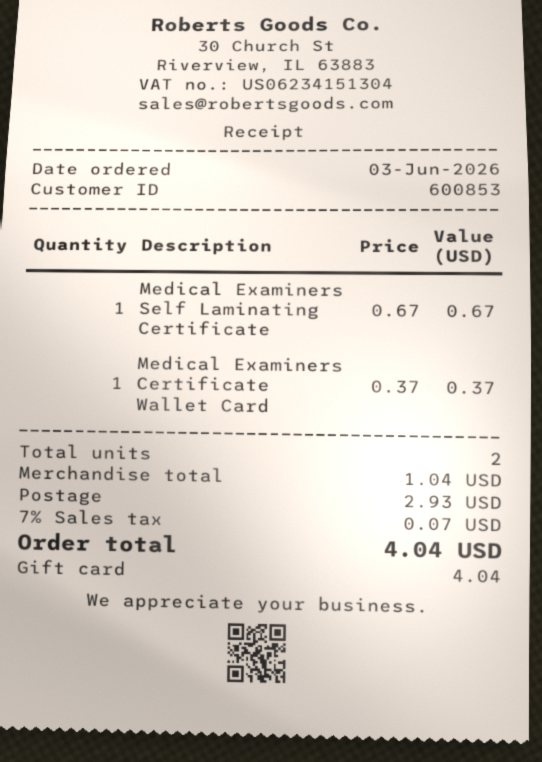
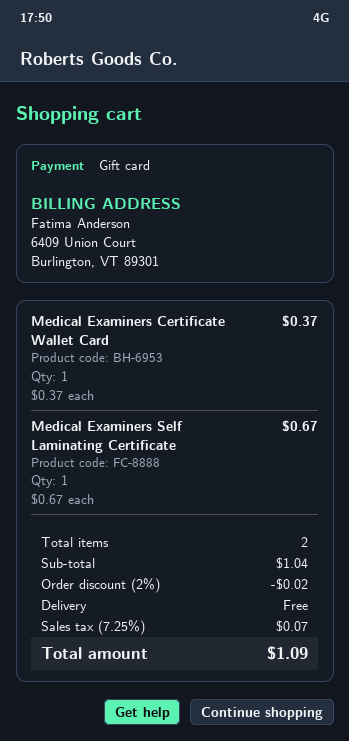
discount: none -> 2% = 0.02
shipping: 2.93 -> 0.00
tax: 7% = 0.07 -> 7.25% = 0.07
total: 4.04 -> 1.09

